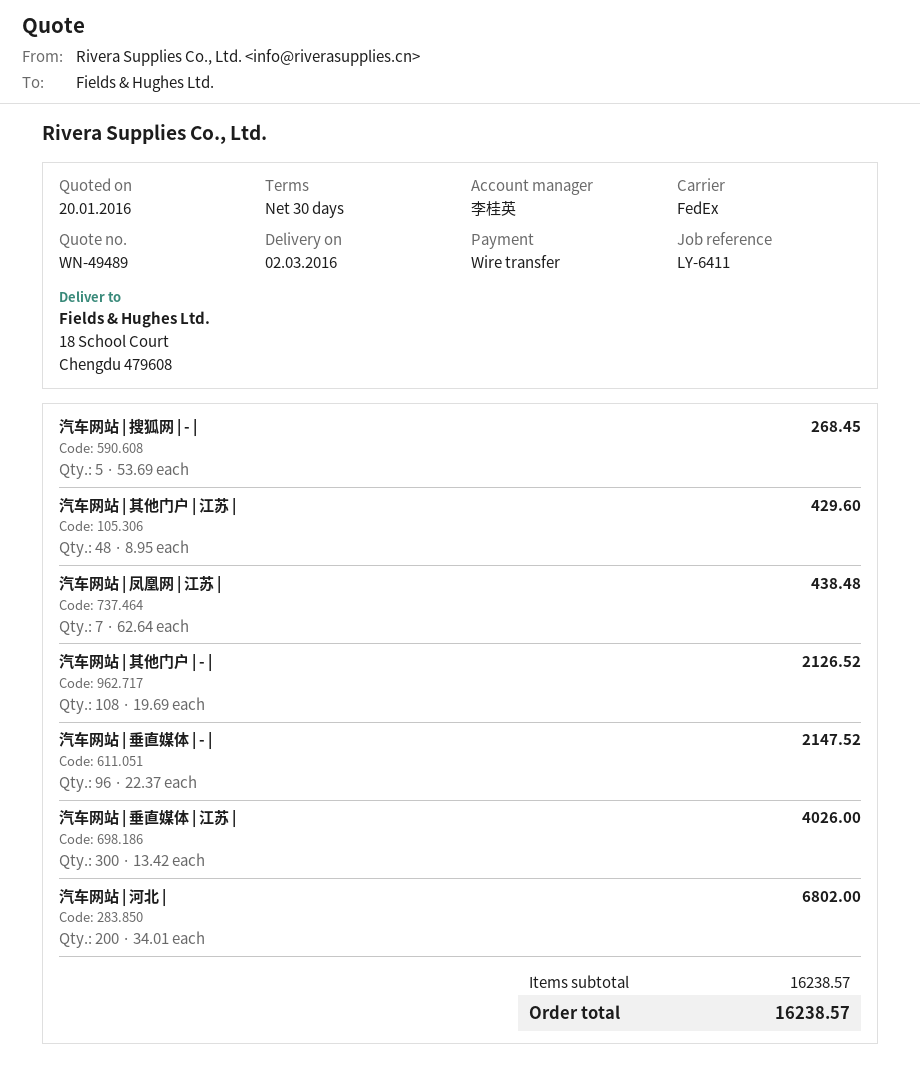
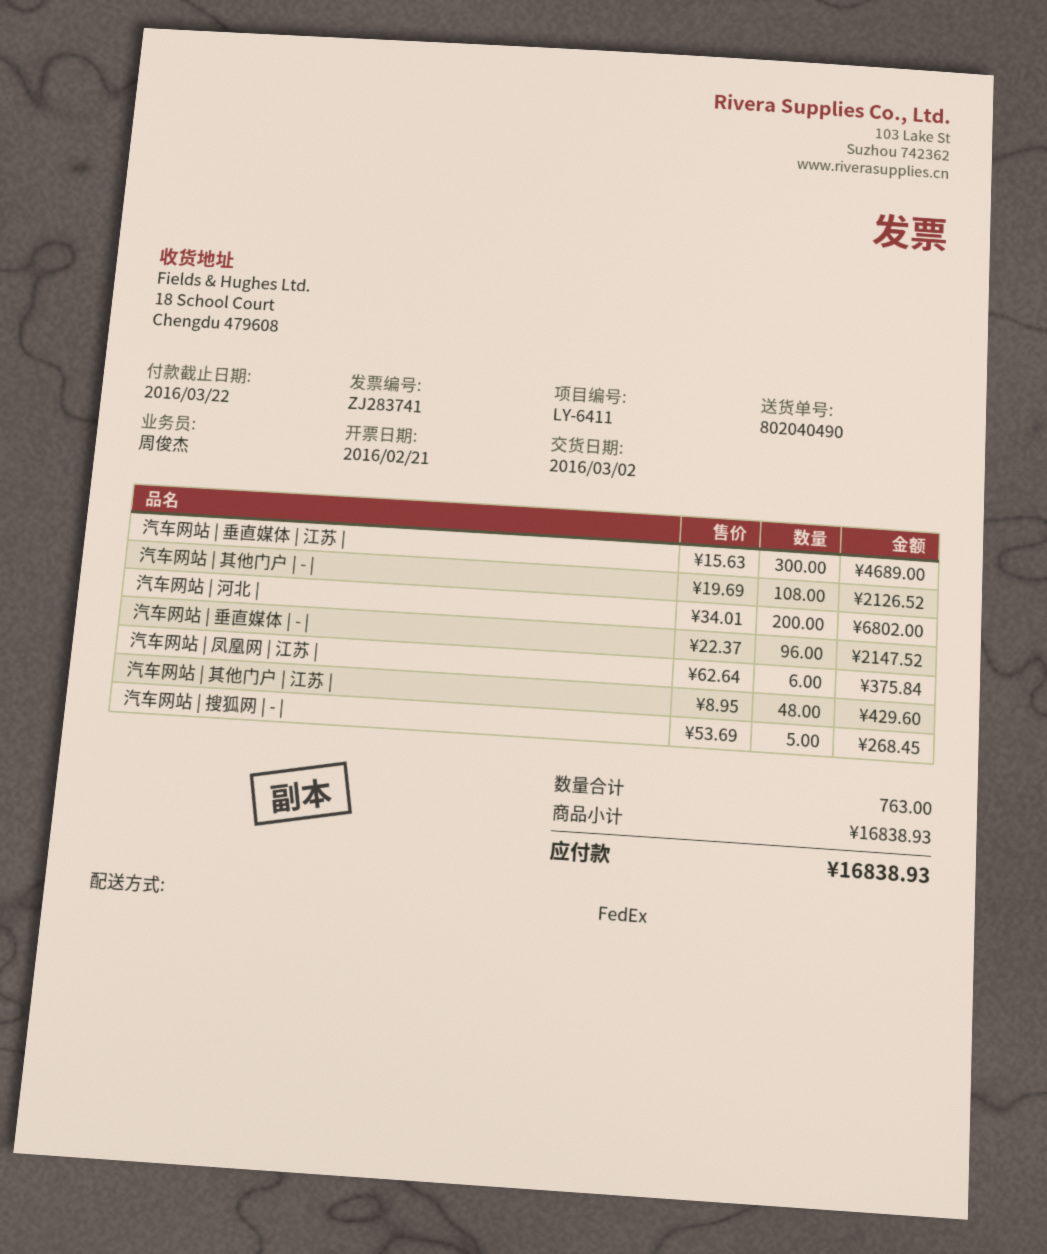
sales rep: 李桂英 -> 周俊杰
汽车网站 | 凤凰网 | 江苏 |: 7 x 62.64 = 438.48 -> 6 x 62.64 = 375.84
汽车网站 | 垂直媒体 | 江苏 |: 300 x 13.42 = 4026.00 -> 300 x 15.63 = 4689.00
subtotal: 16238.57 -> 16838.93
total: 16238.57 -> 16838.93

